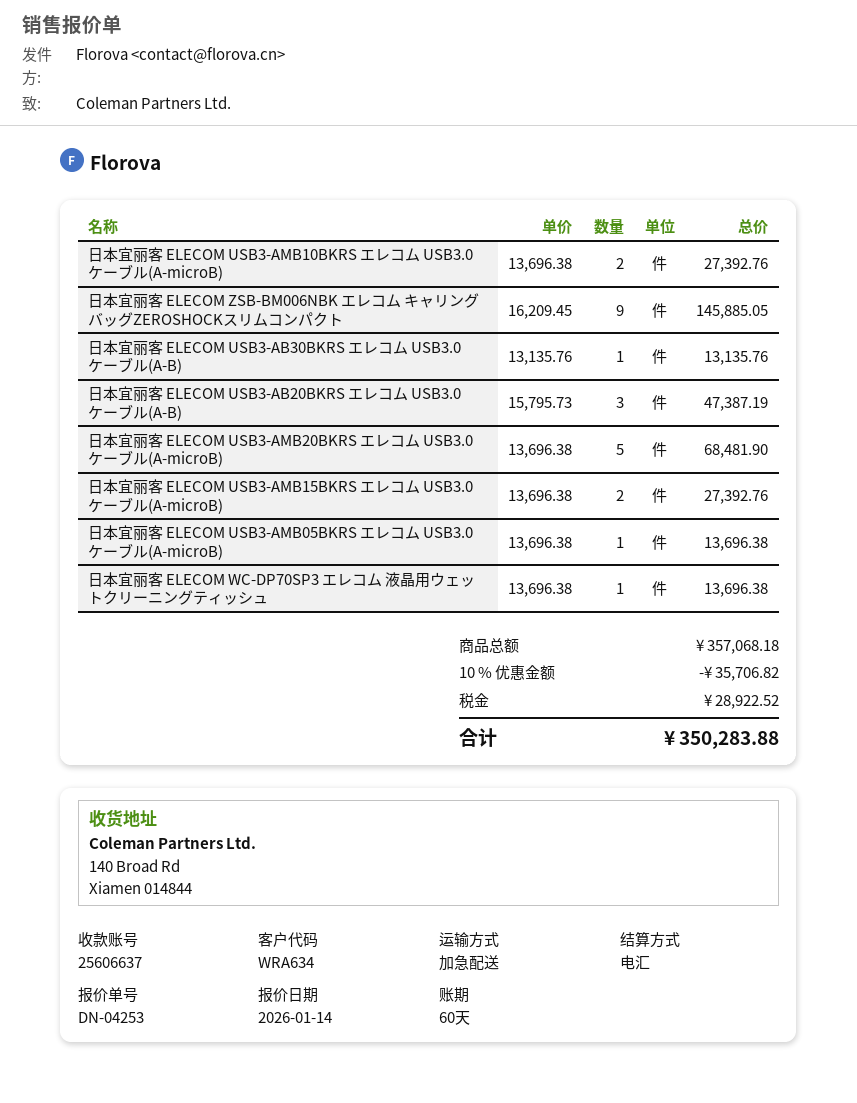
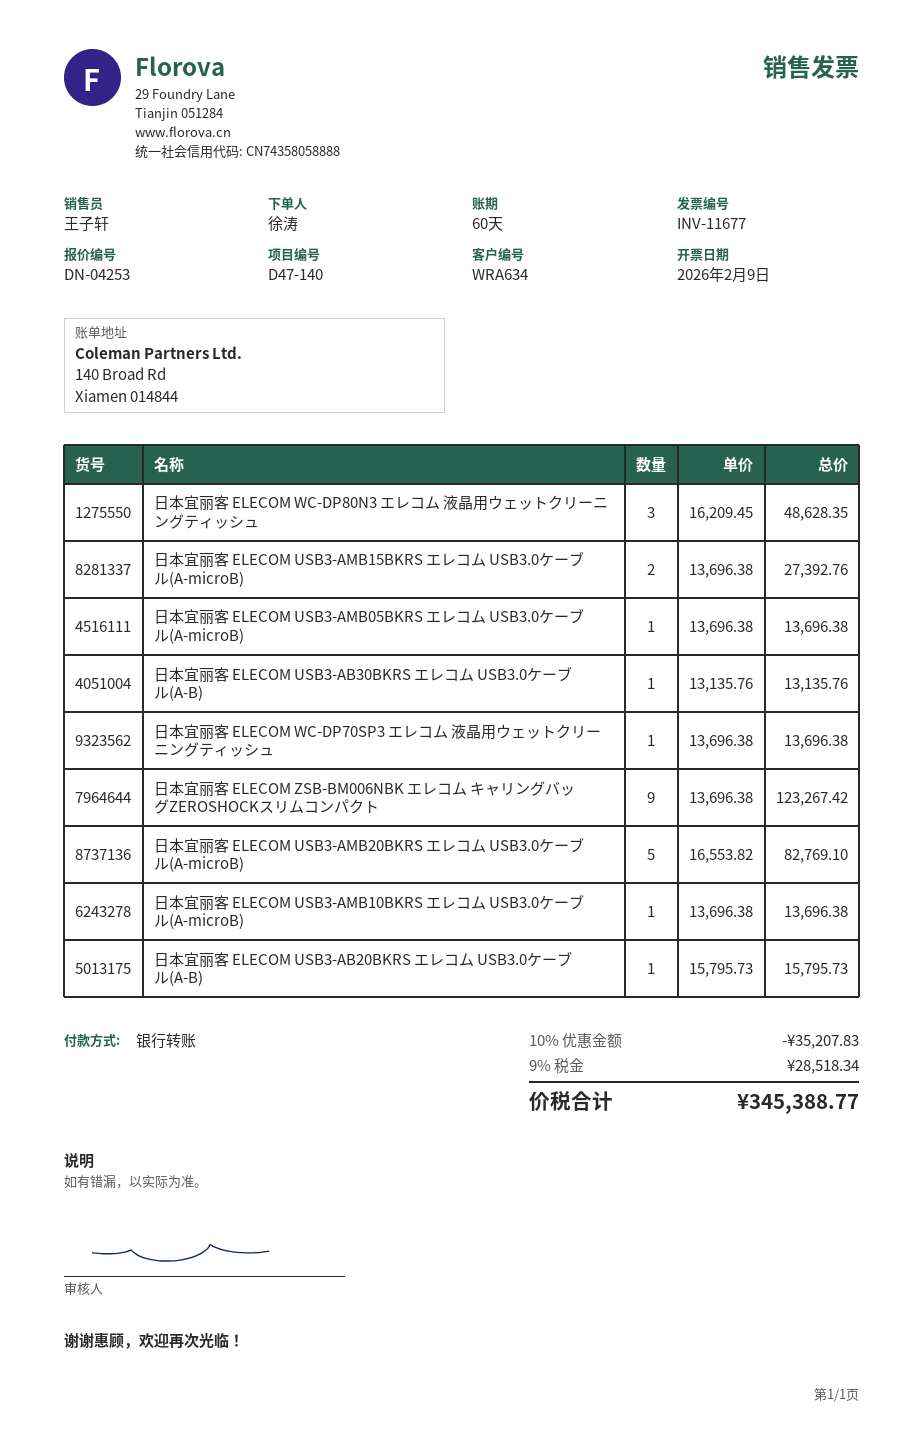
日本宜丽客 ELECOM USB3-AMB10BKRS エレコム USB3.0ケーブル(A-microB): 2 x 13696.38 = 27392.76 -> 1 x 13696.38 = 13696.38
日本宜丽客 ELECOM ZSB-BM006NBK エレコム キャリングバッグZEROSHOCKスリムコンパクト: 9 x 16209.45 = 145885.05 -> 9 x 13696.38 = 123267.42
日本宜丽客 ELECOM USB3-AB20BKRS エレコム USB3.0ケーブル(A-B): 3 x 15795.73 = 47387.19 -> 1 x 15795.73 = 15795.73
日本宜丽客 ELECOM USB3-AMB20BKRS エレコム USB3.0ケーブル(A-microB): 5 x 13696.38 = 68481.90 -> 5 x 16553.82 = 82769.10
日本宜丽客 ELECOM WC-DP80N3 エレコム 液晶用ウェットクリーニングティッシュ: none -> 3 x 16209.45 = 48628.35
discount: 10% = 35706.82 -> 10% = 35207.83
tax: 28922.52 -> 28518.34
total: 350283.88 -> 345388.77

